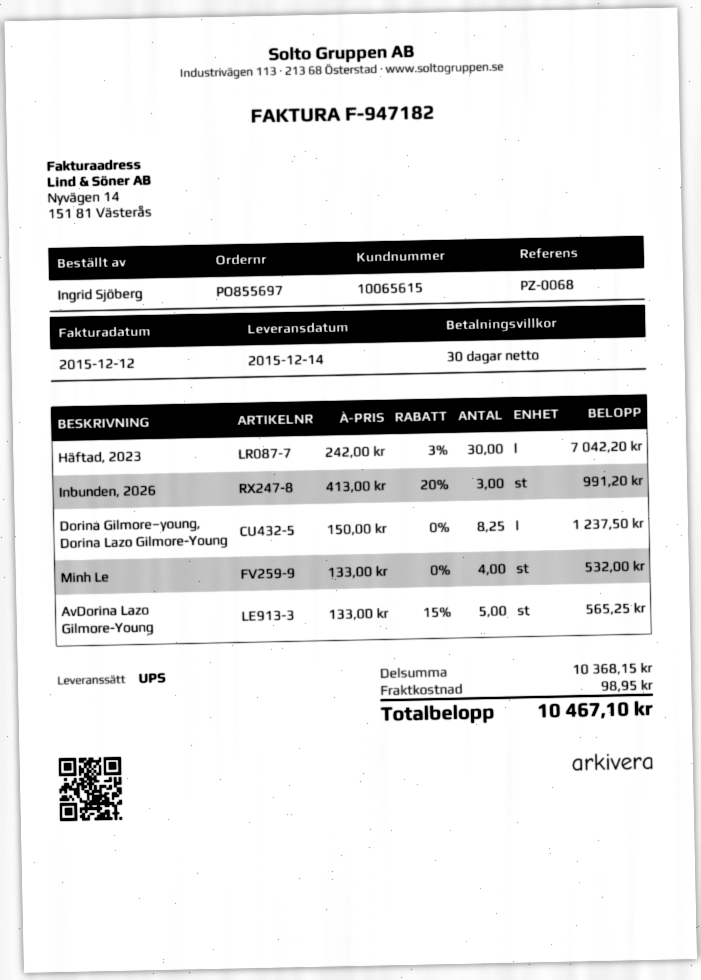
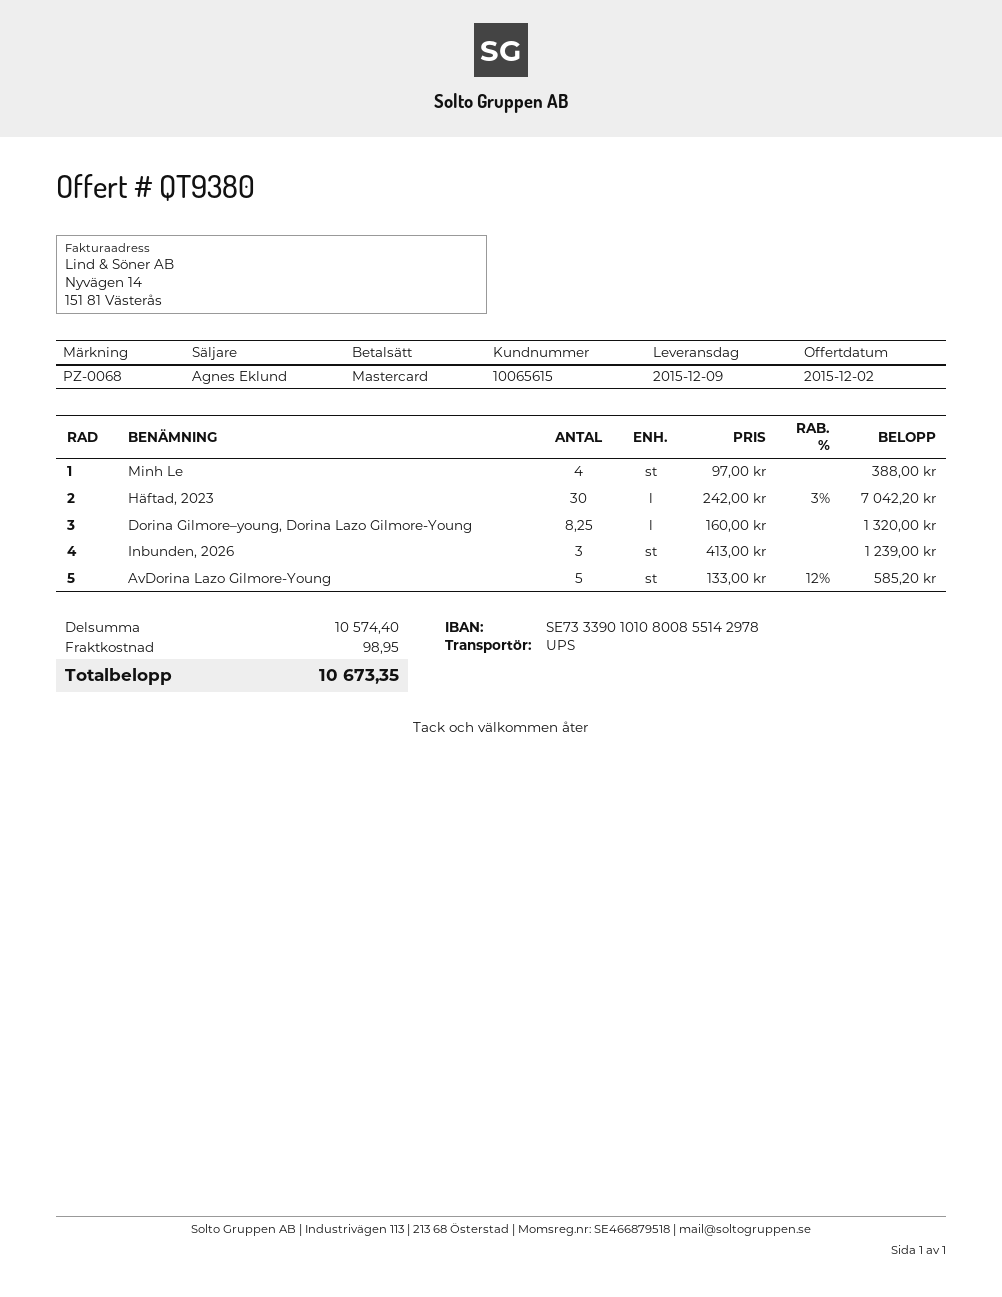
delivery date: 2015-12-14 -> 2015-12-09
Inbunden, 2026: 3 x 413.00 - 20% = 991.20 -> 3 x 413.00 = 1239.00
Dorina Gilmore–young, Dorina Lazo Gilmore-Young: 8.25 x 150.00 = 1237.50 -> 8.25 x 160.00 = 1320.00
Minh Le: 4 x 133.00 = 532.00 -> 4 x 97.00 = 388.00
AvDorina Lazo Gilmore-Young: 5 x 133.00 - 15% = 565.25 -> 5 x 133.00 - 12% = 585.20
subtotal: 10368.15 -> 10574.40
total: 10467.10 -> 10673.35

